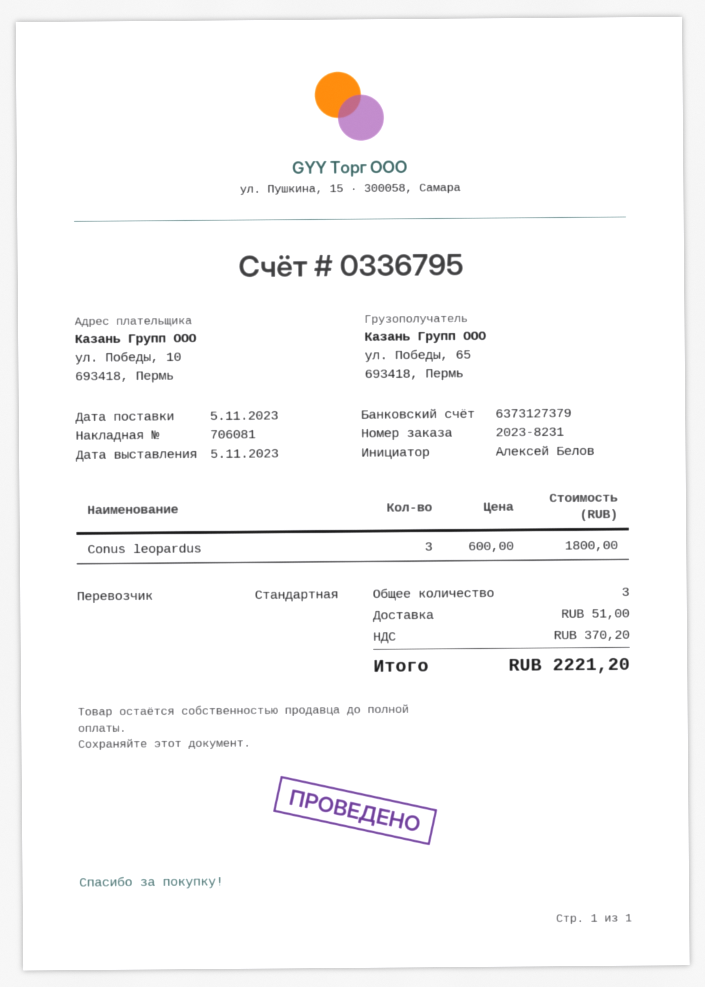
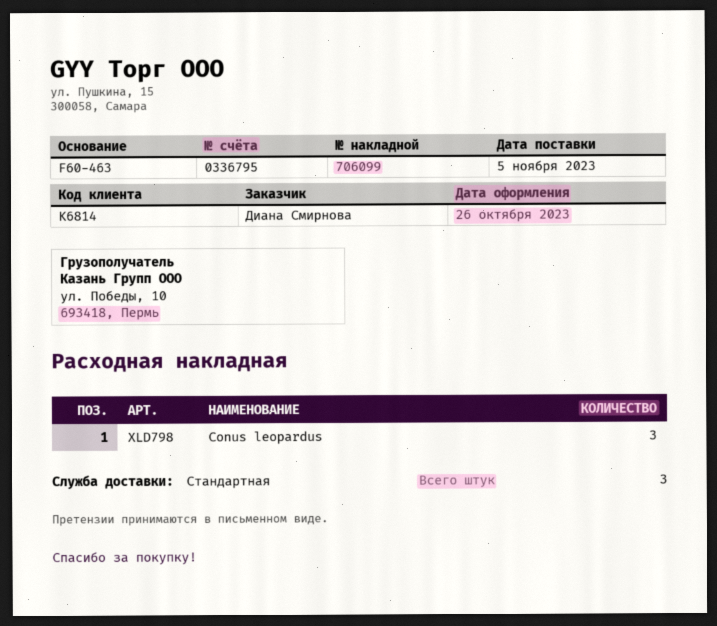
delivery note number: 706081 -> 706099
ordered by: Алексей Белов -> Диана Смирнова
ship to: ул. Победы, 65, 693418, Пермь -> ул. Победы, 10, 693418, Пермь

